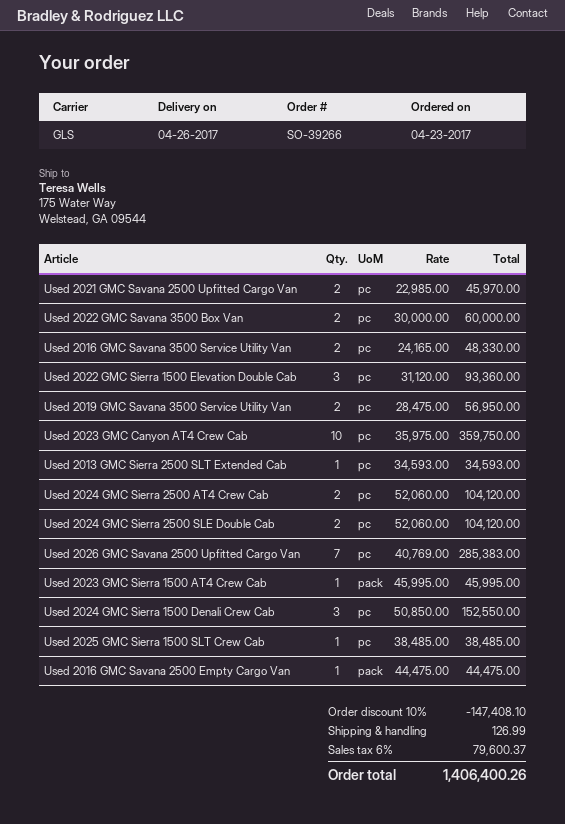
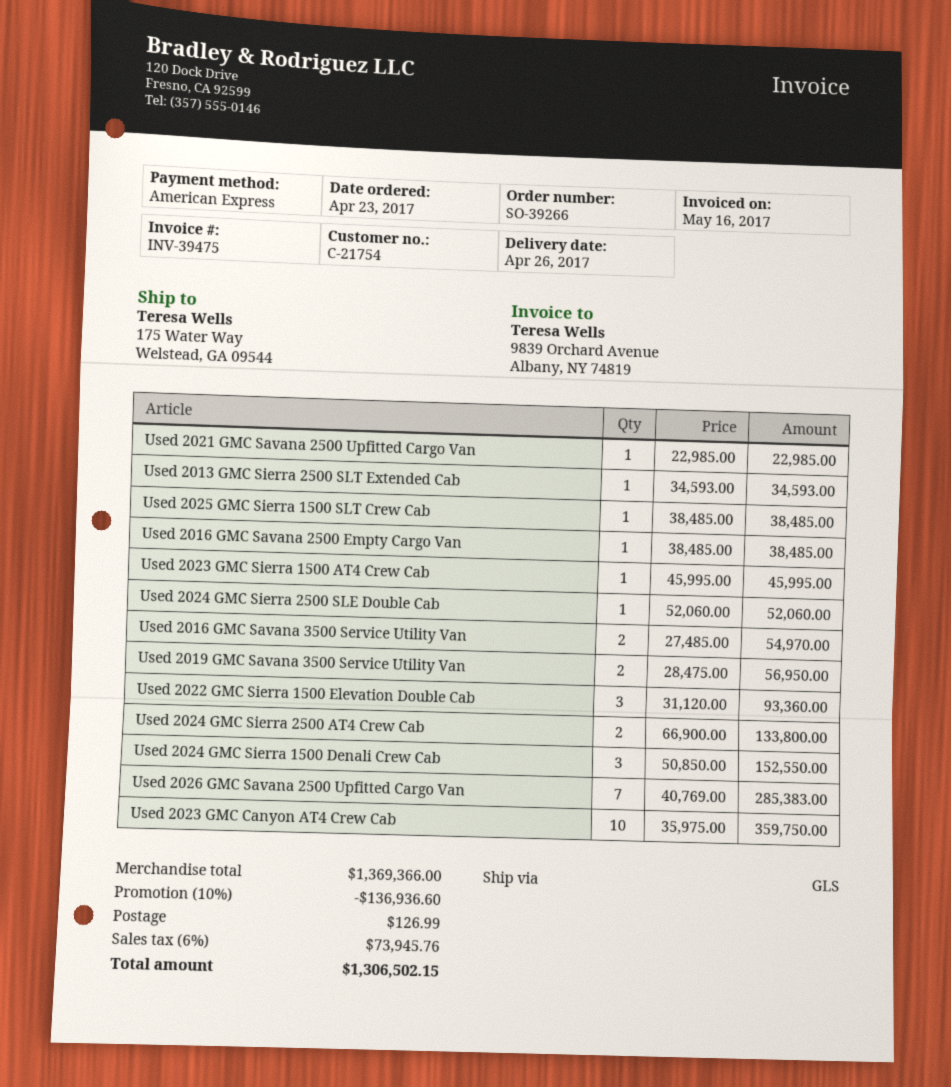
Used 2021 GMC Savana 2500 Upfitted Cargo Van: 2 x 22985.00 = 45970.00 -> 1 x 22985.00 = 22985.00
Used 2022 GMC Savana 3500 Box Van: 2 x 30000.00 = 60000.00 -> none
Used 2016 GMC Savana 3500 Service Utility Van: 2 x 24165.00 = 48330.00 -> 2 x 27485.00 = 54970.00
Used 2024 GMC Sierra 2500 AT4 Crew Cab: 2 x 52060.00 = 104120.00 -> 2 x 66900.00 = 133800.00
Used 2024 GMC Sierra 2500 SLE Double Cab: 2 x 52060.00 = 104120.00 -> 1 x 52060.00 = 52060.00
Used 2016 GMC Savana 2500 Empty Cargo Van: 1 x 44475.00 = 44475.00 -> 1 x 38485.00 = 38485.00
discount: 10% = 147408.10 -> 10% = 136936.60
tax: 6% = 79600.37 -> 6% = 73945.76
total: 1406400.26 -> 1306502.15

